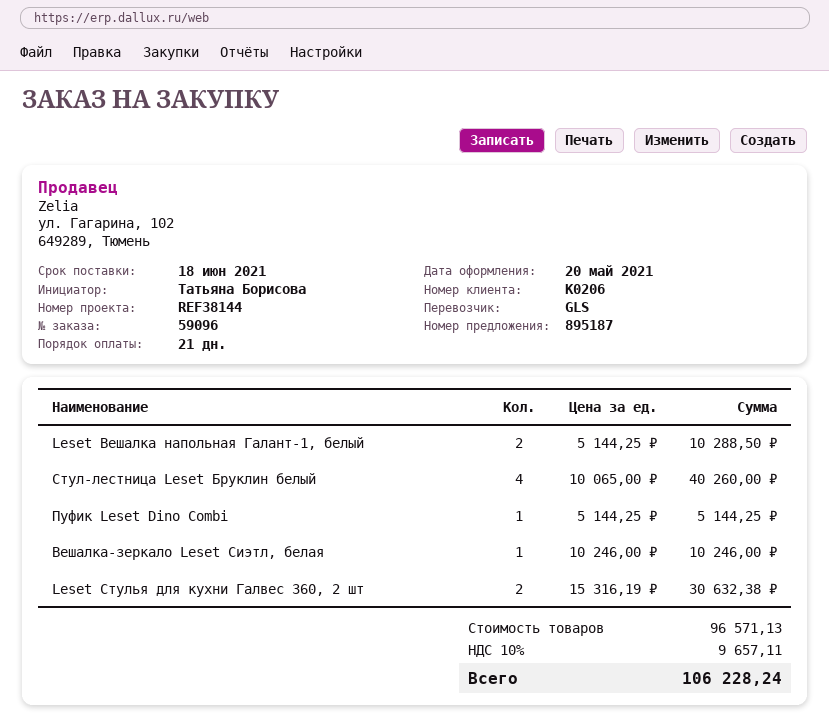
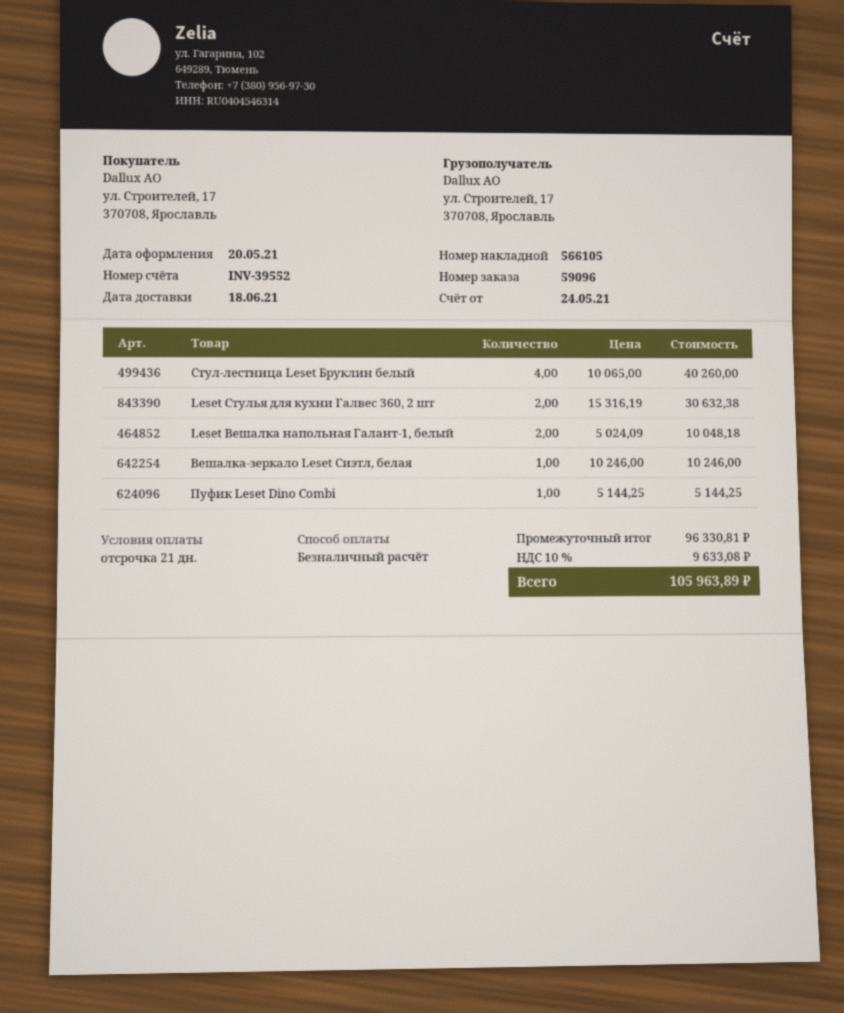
Leset Вешалка напольная Галант-1, белый: 2 x 5144.25 = 10288.50 -> 2 x 5024.09 = 10048.18
subtotal: 96571.13 -> 96330.81
tax: 10% = 9657.11 -> 10% = 9633.08
total: 106228.24 -> 105963.89

